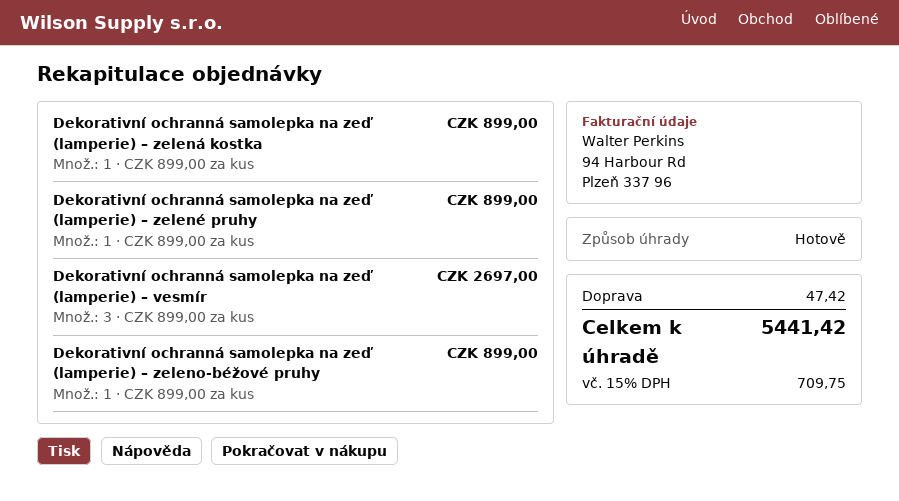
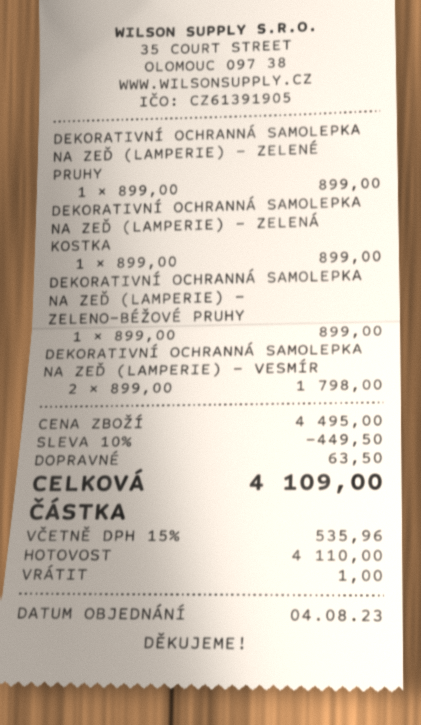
Dekorativní ochranná samolepka na zeď (lamperie) – vesmír: 3 x 899.00 = 2697.00 -> 2 x 899.00 = 1798.00
discount: none -> 10% = 449.50
shipping: 47.42 -> 63.50
tax: 15% = 709.75 -> 15% = 535.96
total: 5441.42 -> 4109.00

